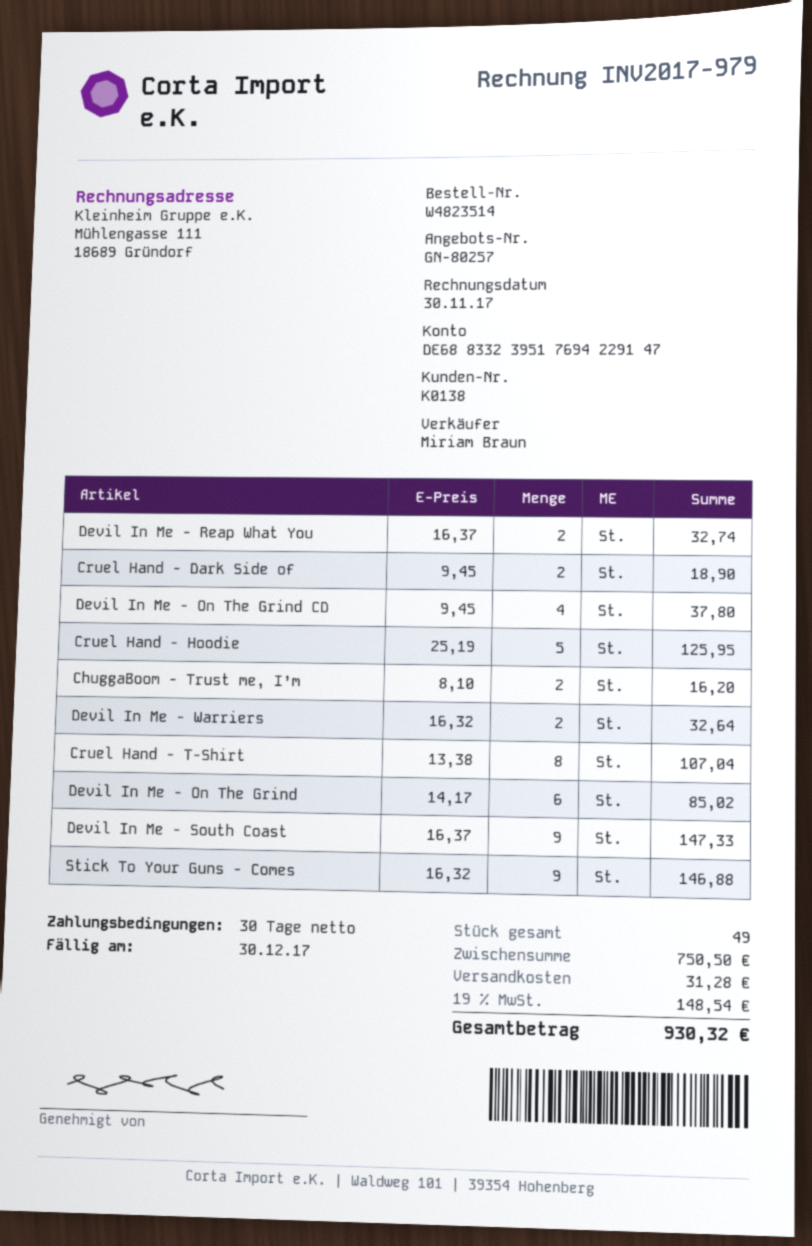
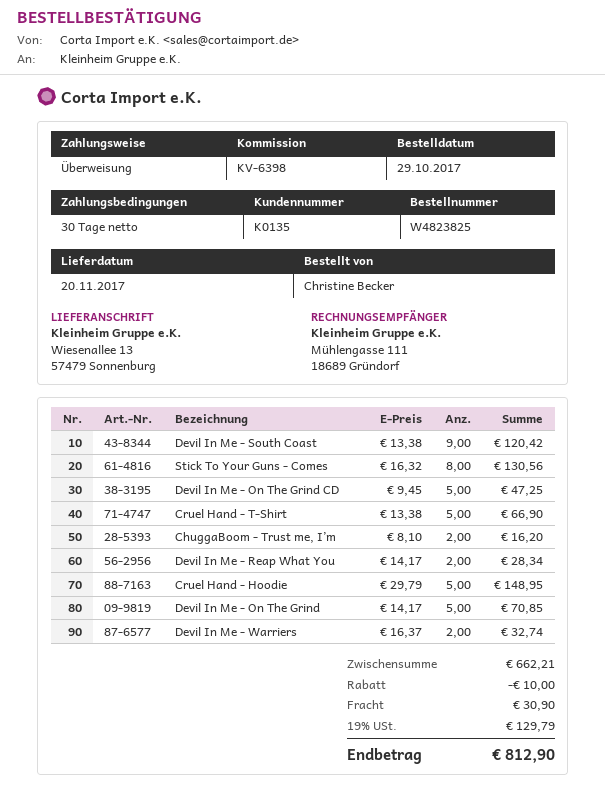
order number: W4823514 -> W4823825
customer number: K0138 -> K0135
Devil In Me - Reap What You: 2 x 16.37 = 32.74 -> 2 x 14.17 = 28.34
Cruel Hand - Dark Side of: 2 x 9.45 = 18.90 -> none
Devil In Me - On The Grind CD: 4 x 9.45 = 37.80 -> 5 x 9.45 = 47.25
Cruel Hand - Hoodie: 5 x 25.19 = 125.95 -> 5 x 29.79 = 148.95
Devil In Me - Warriers: 2 x 16.32 = 32.64 -> 2 x 16.37 = 32.74
Cruel Hand - T-Shirt: 8 x 13.38 = 107.04 -> 5 x 13.38 = 66.90
Devil In Me - On The Grind: 6 x 14.17 = 85.02 -> 5 x 14.17 = 70.85
Devil In Me - South Coast: 9 x 16.37 = 147.33 -> 9 x 13.38 = 120.42
Stick To Your Guns - Comes: 9 x 16.32 = 146.88 -> 8 x 16.32 = 130.56
subtotal: 750.50 -> 662.21
discount: none -> 10.00
shipping: 31.28 -> 30.90
tax: 19% = 148.54 -> 19% = 129.79
total: 930.32 -> 812.90

